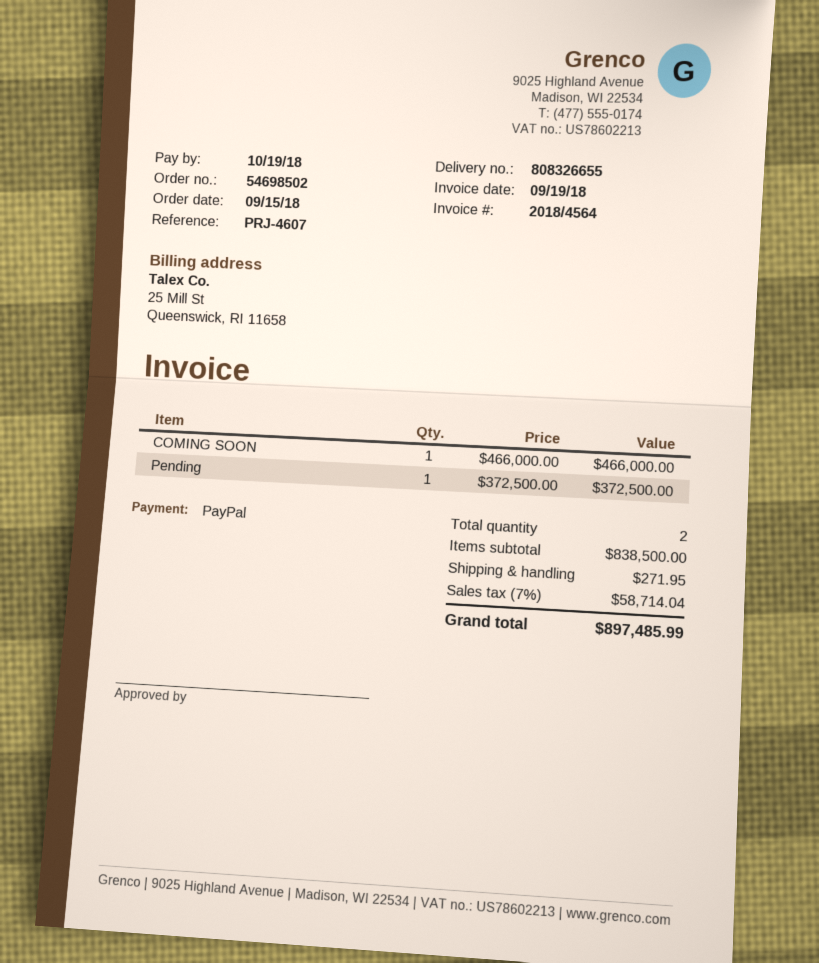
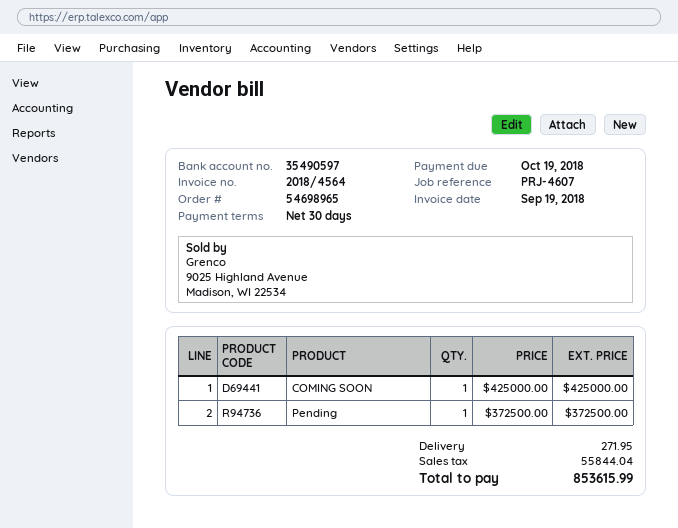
order number: 54698502 -> 54698965
COMING SOON: 1 x 466000.00 = 466000.00 -> 1 x 425000.00 = 425000.00
tax: 58714.04 -> 55844.04
total: 897485.99 -> 853615.99

